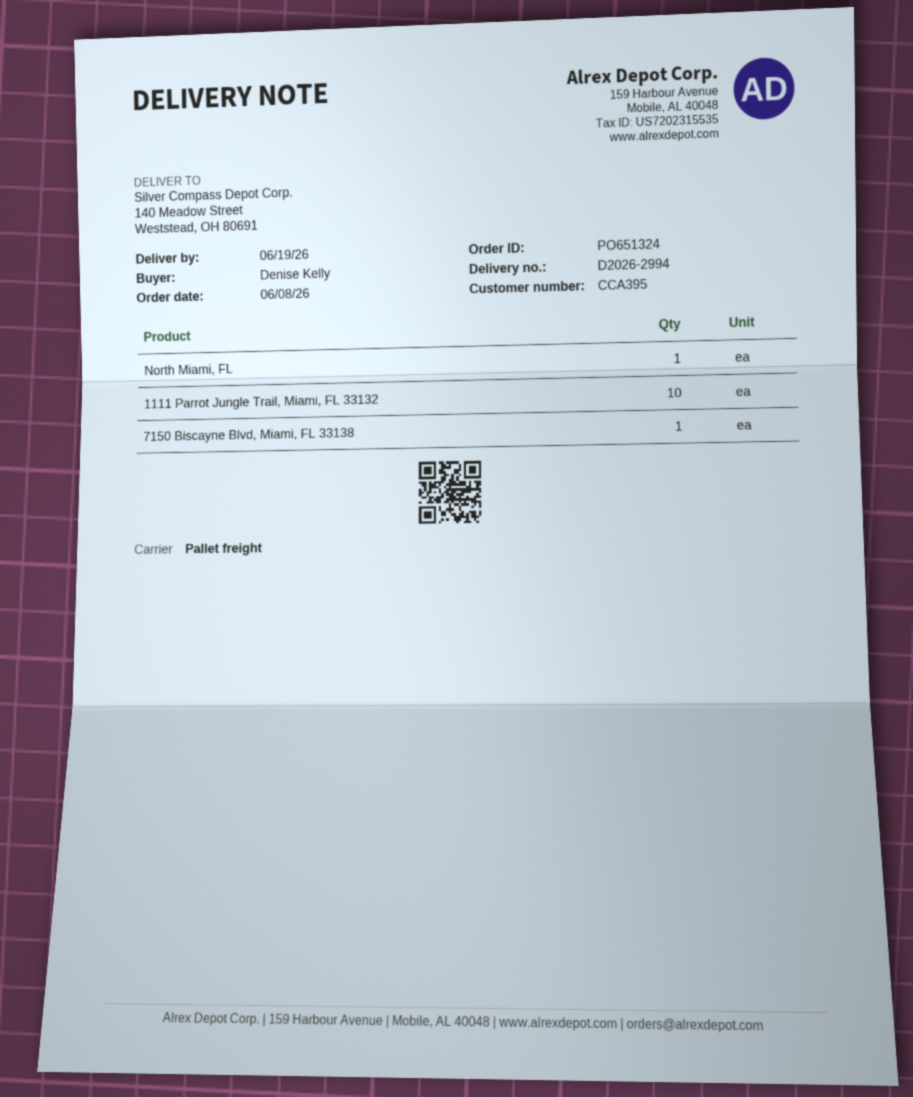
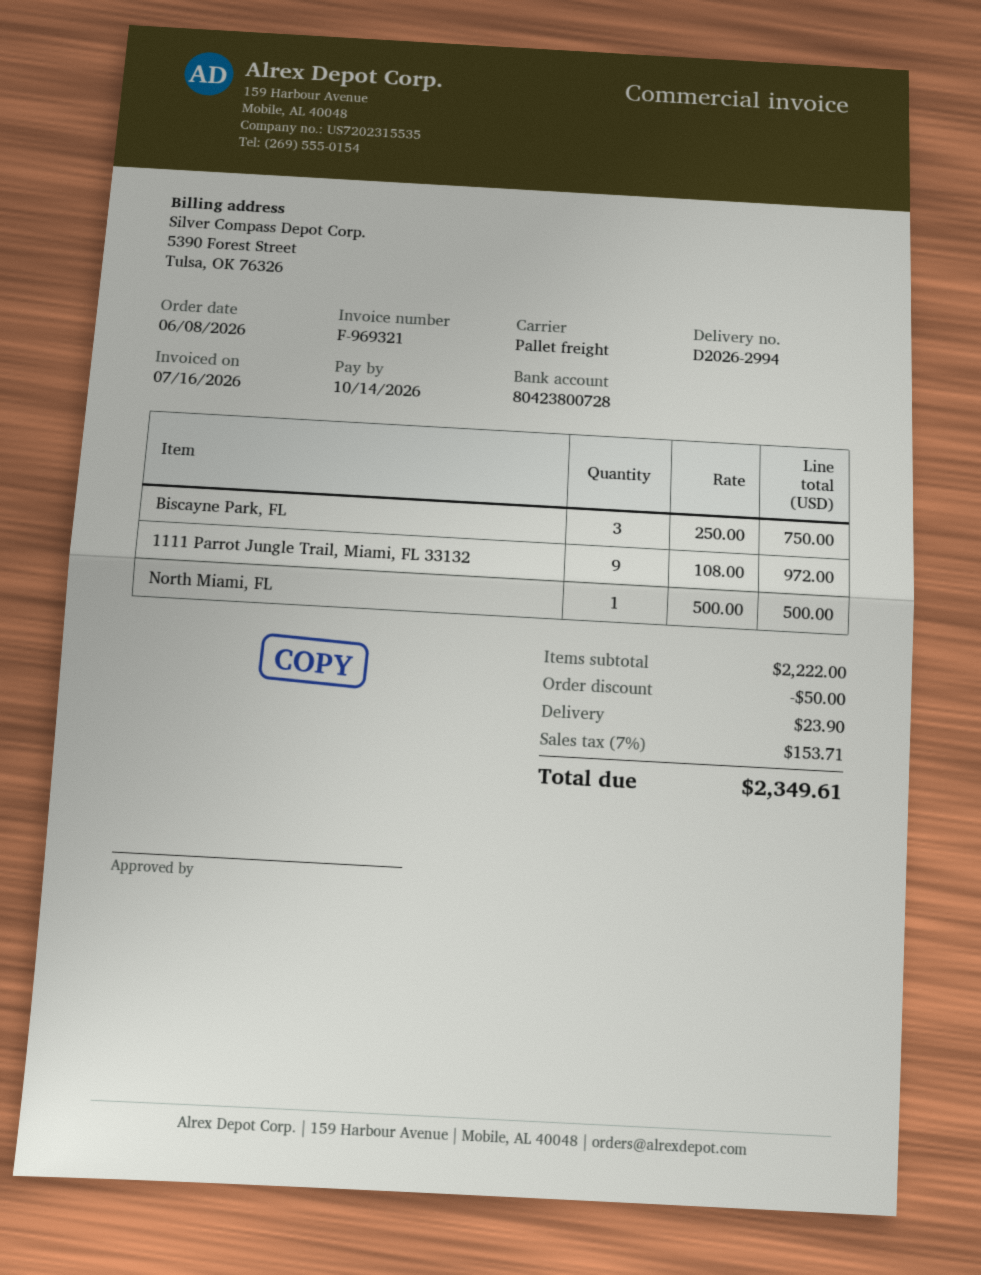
1111 Parrot Jungle Trail, Miami, FL 33132: 10 -> 9
7150 Biscayne Blvd, Miami, FL 33138: 1 -> none
Biscayne Park, FL: none -> 3

